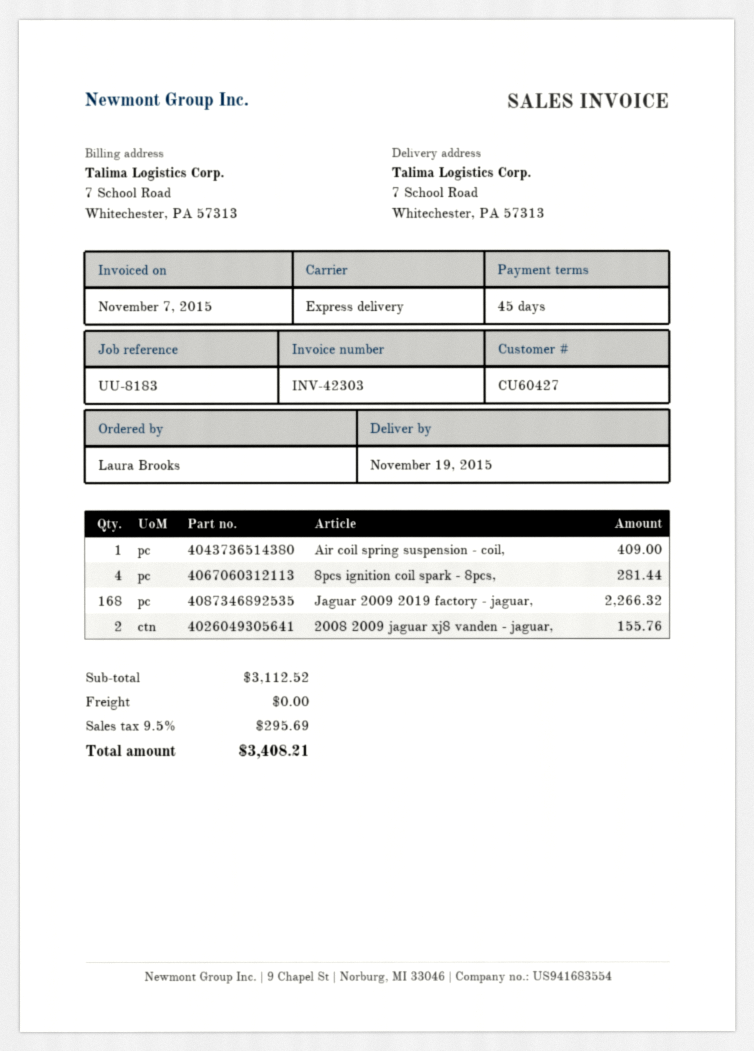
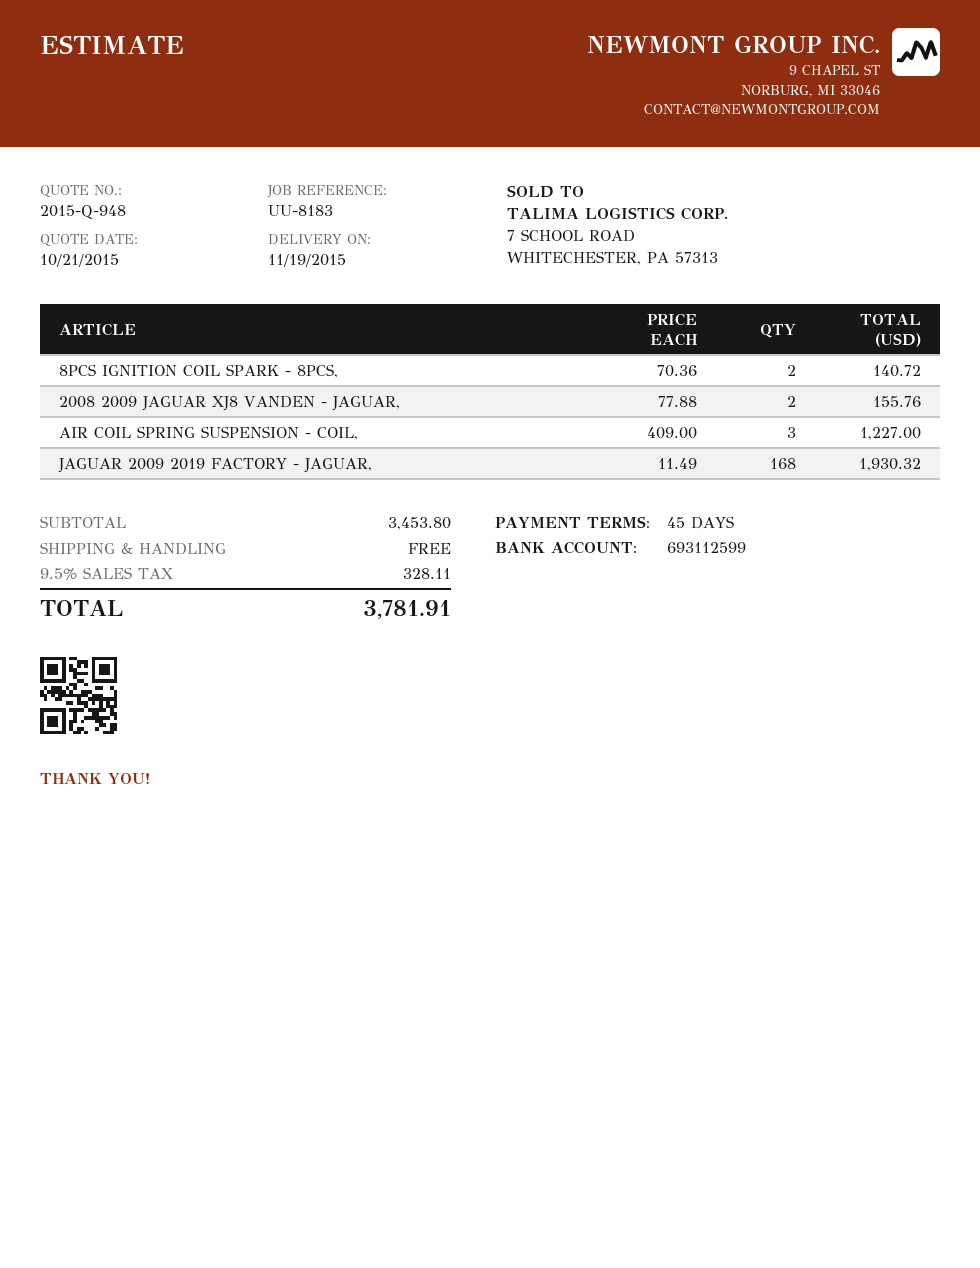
Air coil spring suspension - coil,: 1 for 409.00 -> 3 for 1227.00
8pcs ignition coil spark - 8pcs,: 4 for 281.44 -> 2 for 140.72
Jaguar 2009 2019 factory - jaguar,: 168 for 2266.32 -> 168 for 1930.32
subtotal: 3112.52 -> 3453.80
tax: 9.5% = 295.69 -> 9.5% = 328.11
total: 3408.21 -> 3781.91

